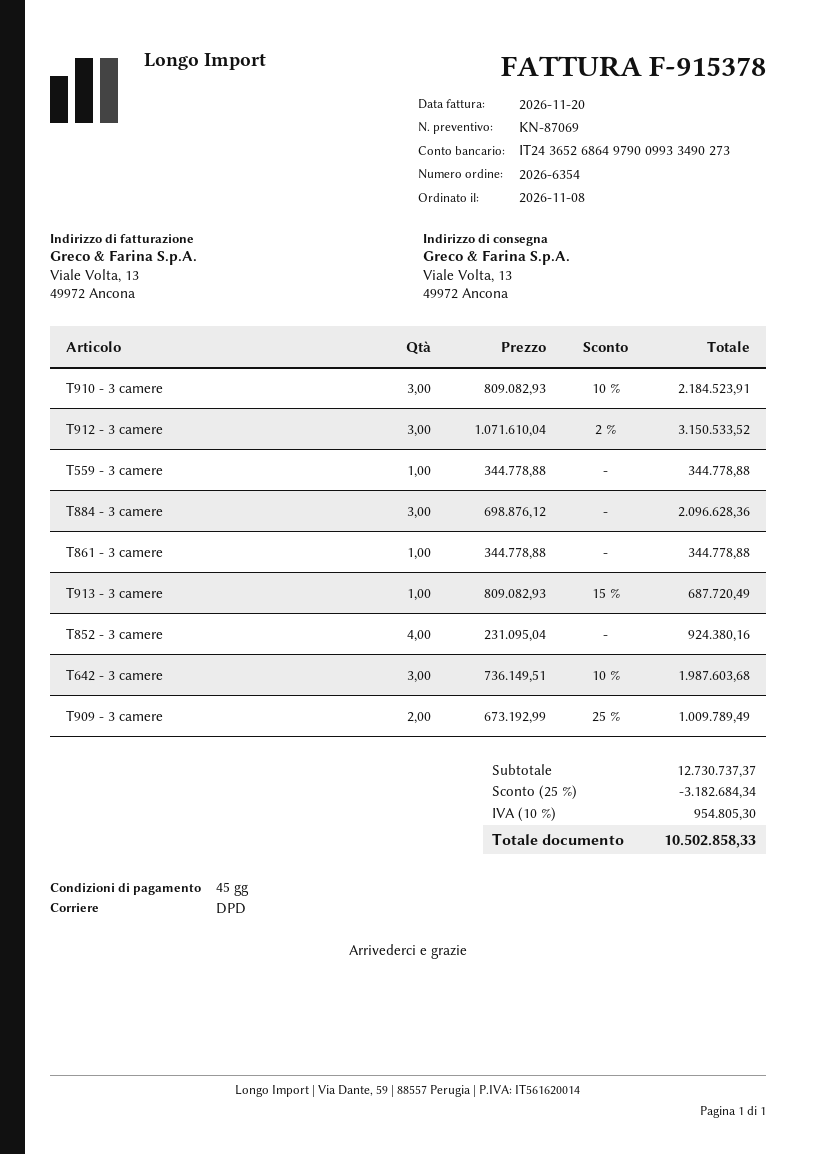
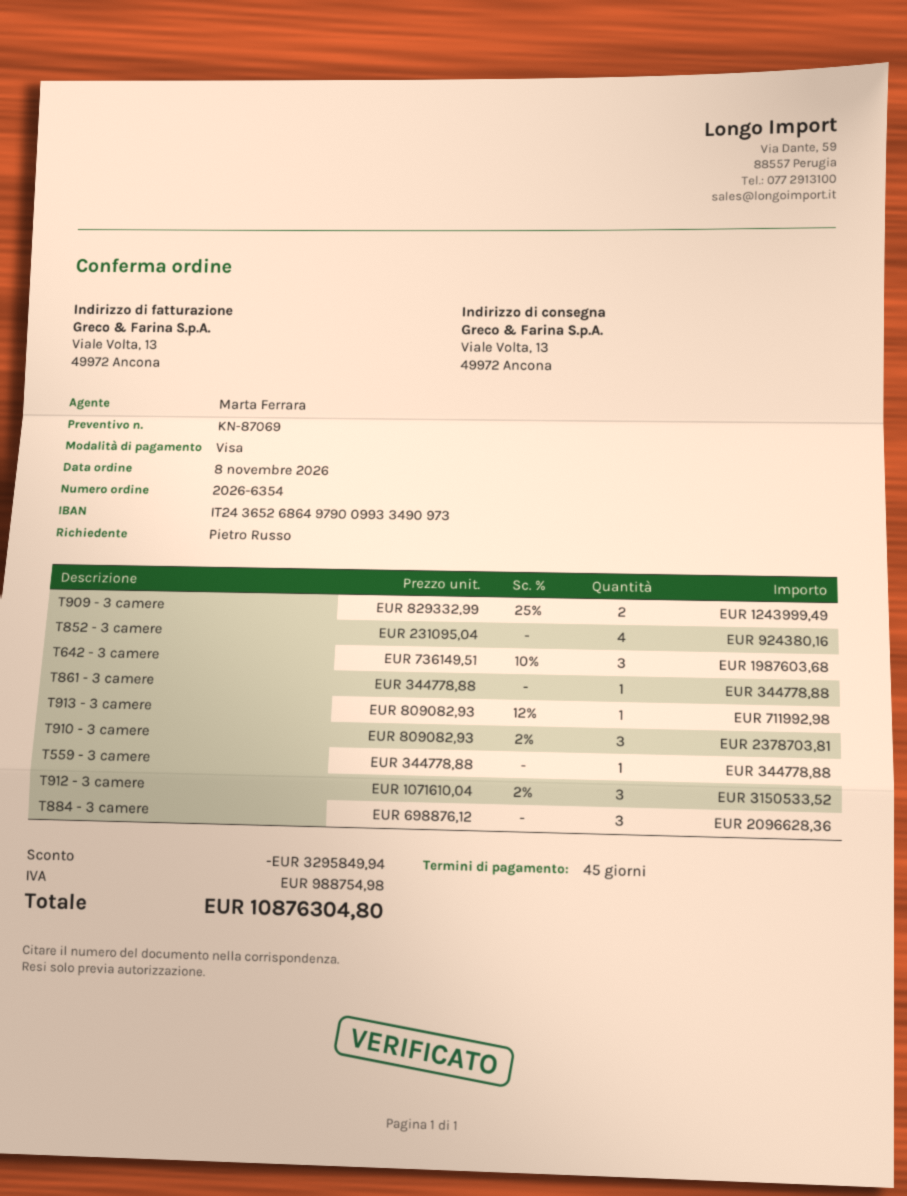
bank account: IT2436526864979009933490273 -> IT2436526864979009933490973
T910 - 3 camere: 3 x 809082.93 - 10% = 2184523.91 -> 3 x 809082.93 - 2% = 2378703.81
T913 - 3 camere: 1 x 809082.93 - 15% = 687720.49 -> 1 x 809082.93 - 12% = 711992.98
T909 - 3 camere: 2 x 673192.99 - 25% = 1009789.49 -> 2 x 829332.99 - 25% = 1243999.49
discount: 3182684.34 -> 3295849.94
tax: 954805.30 -> 988754.98
total: 10502858.33 -> 10876304.80

